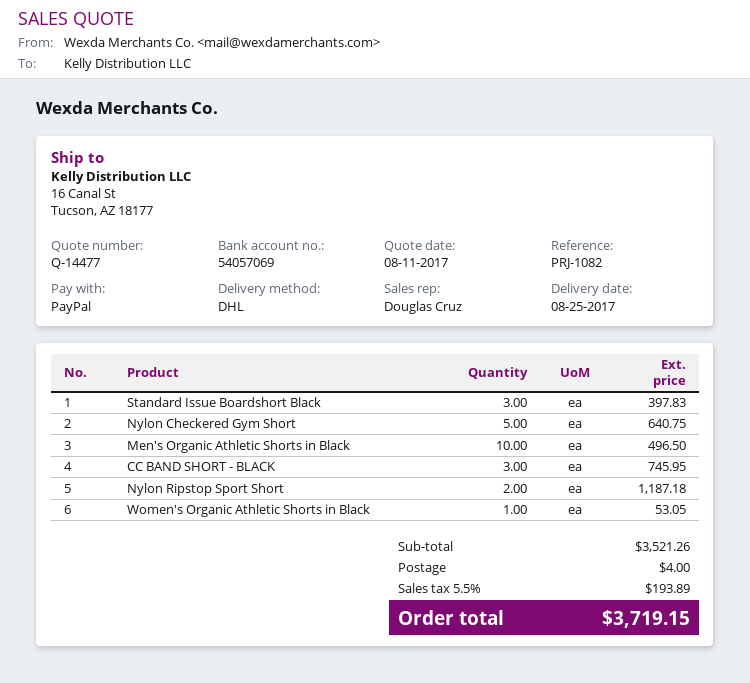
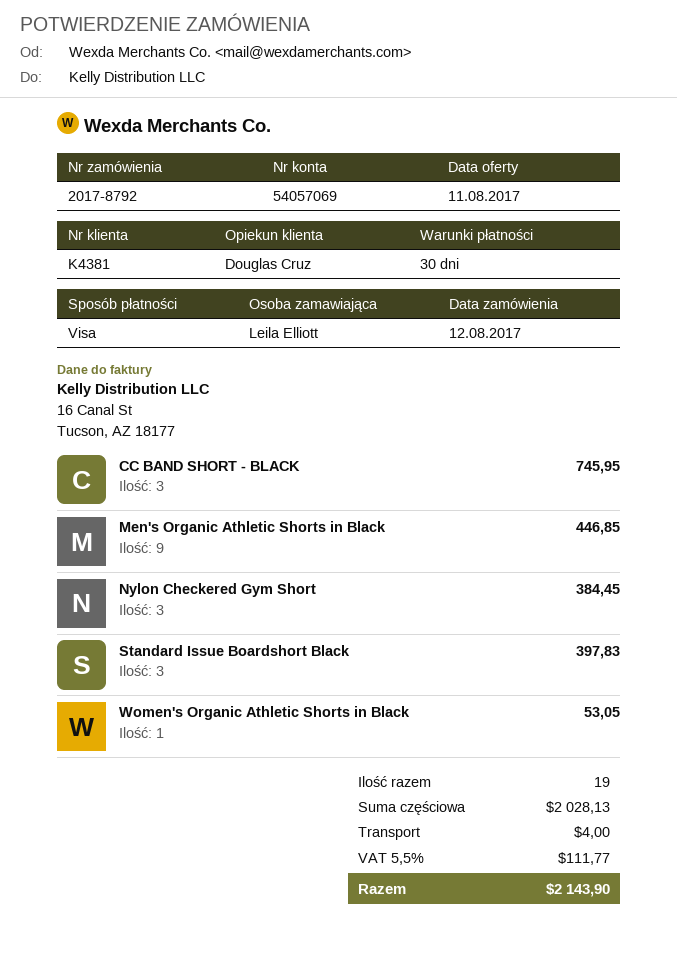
payment method: PayPal -> Visa
Nylon Checkered Gym Short: 5 for 640.75 -> 3 for 384.45
Men's Organic Athletic Shorts in Black: 10 for 496.50 -> 9 for 446.85
Nylon Ripstop Sport Short: 2 for 1187.18 -> none
subtotal: 3521.26 -> 2028.13
tax: 5.5% = 193.89 -> 5.5% = 111.77
total: 3719.15 -> 2143.90

